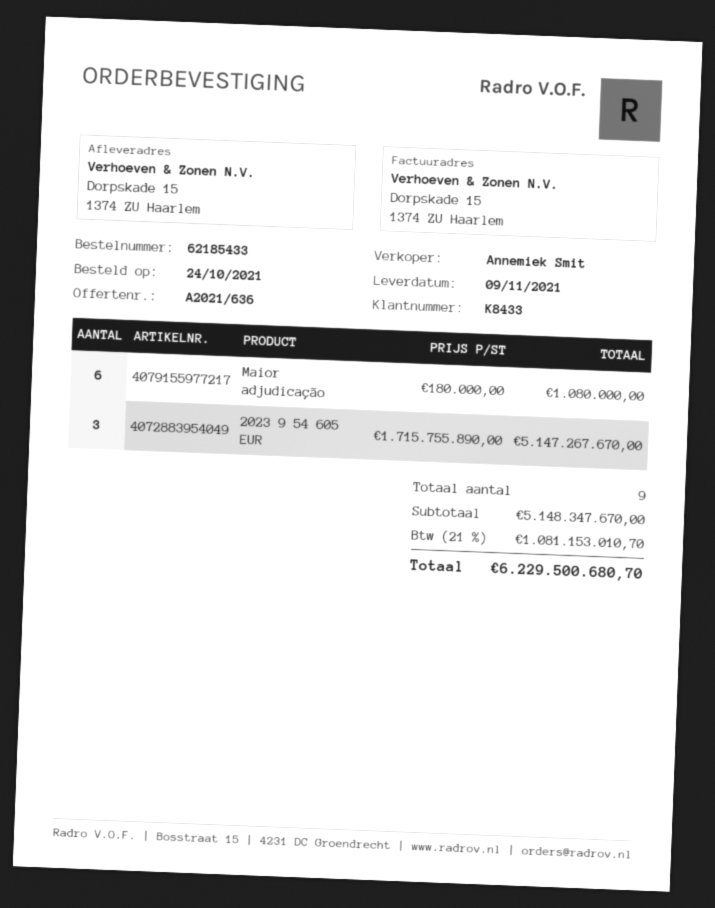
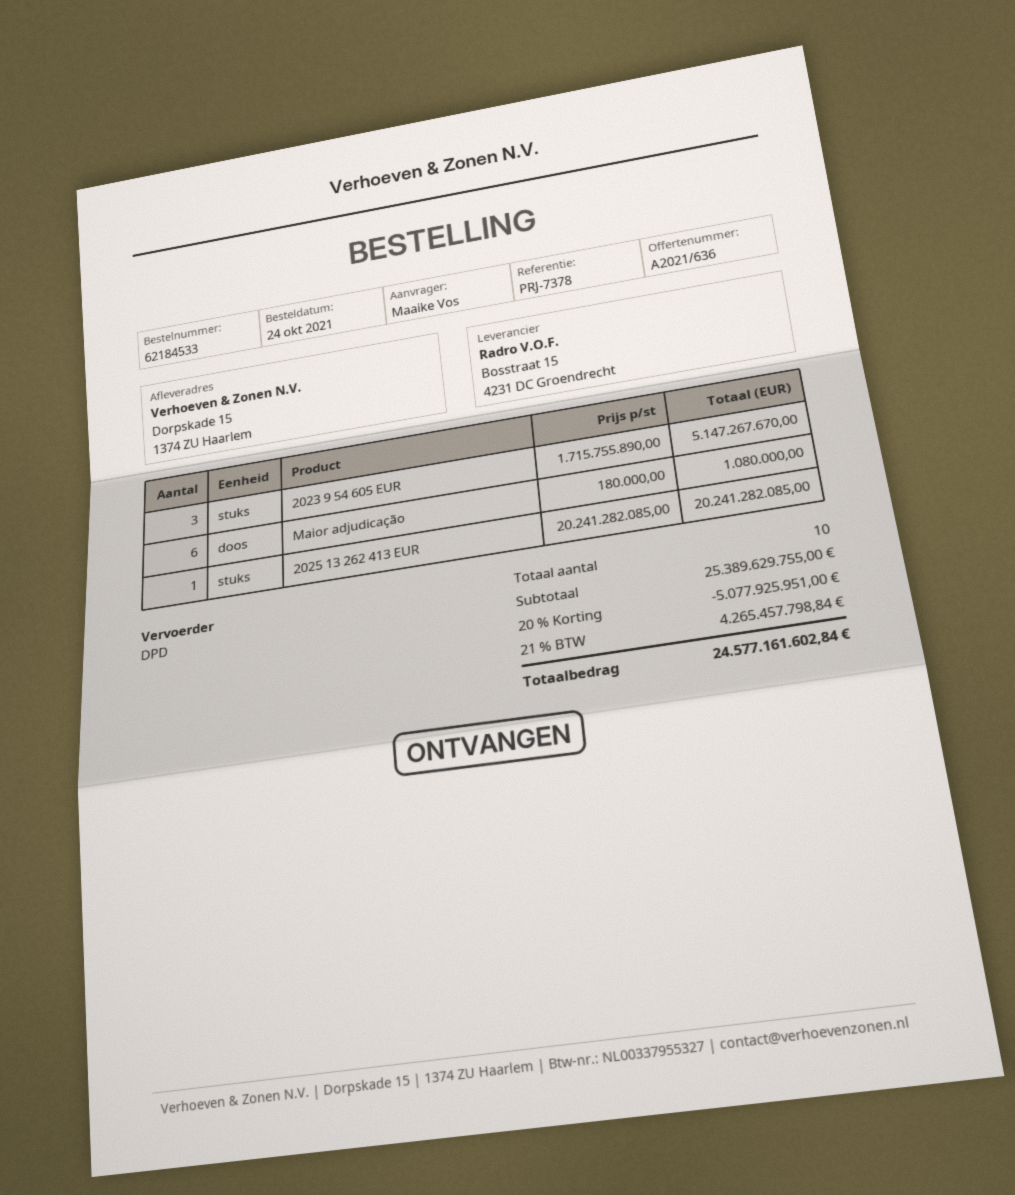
order number: 62185433 -> 62184533
2025 13 262 413 EUR: none -> 1 x 20241282085.00 = 20241282085.00
total quantity: 9 -> 10
subtotal: 5148347670.00 -> 25389629755.00
discount: none -> 20% = 5077925951.00
tax: 21% = 1081153010.70 -> 21% = 4265457798.84
total: 6229500680.70 -> 24577161602.84

